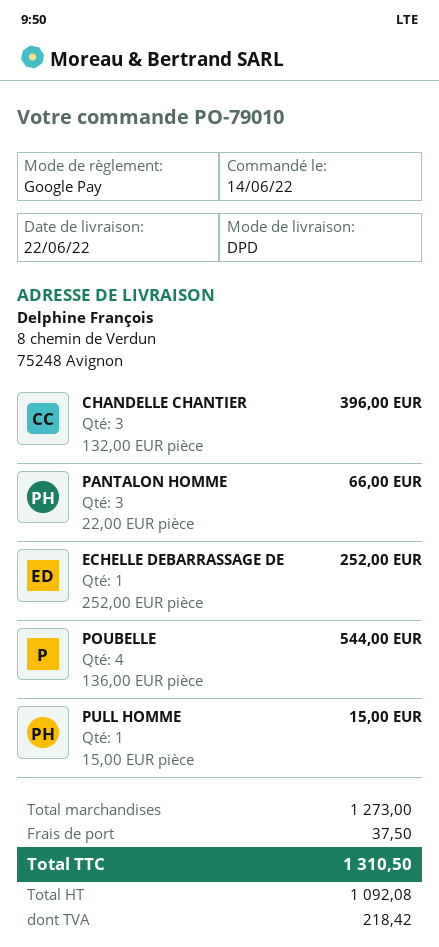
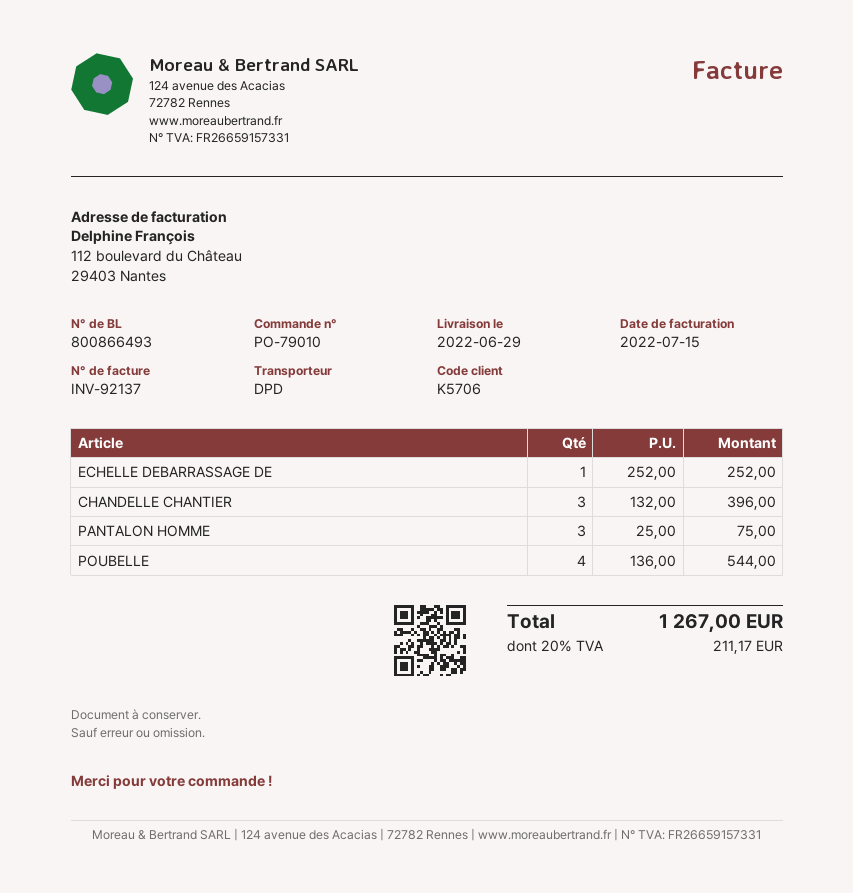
delivery date: 2022-06-22 -> 2022-06-29
PANTALON HOMME: 3 x 22.00 = 66.00 -> 3 x 25.00 = 75.00
PULL HOMME: 1 x 15.00 = 15.00 -> none
shipping: 37.50 -> none
tax: 218.42 -> 211.17
total: 1310.50 -> 1267.00

